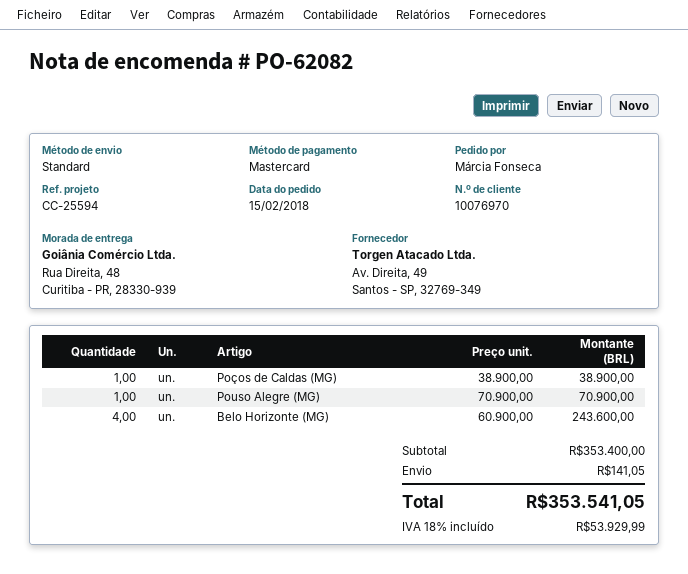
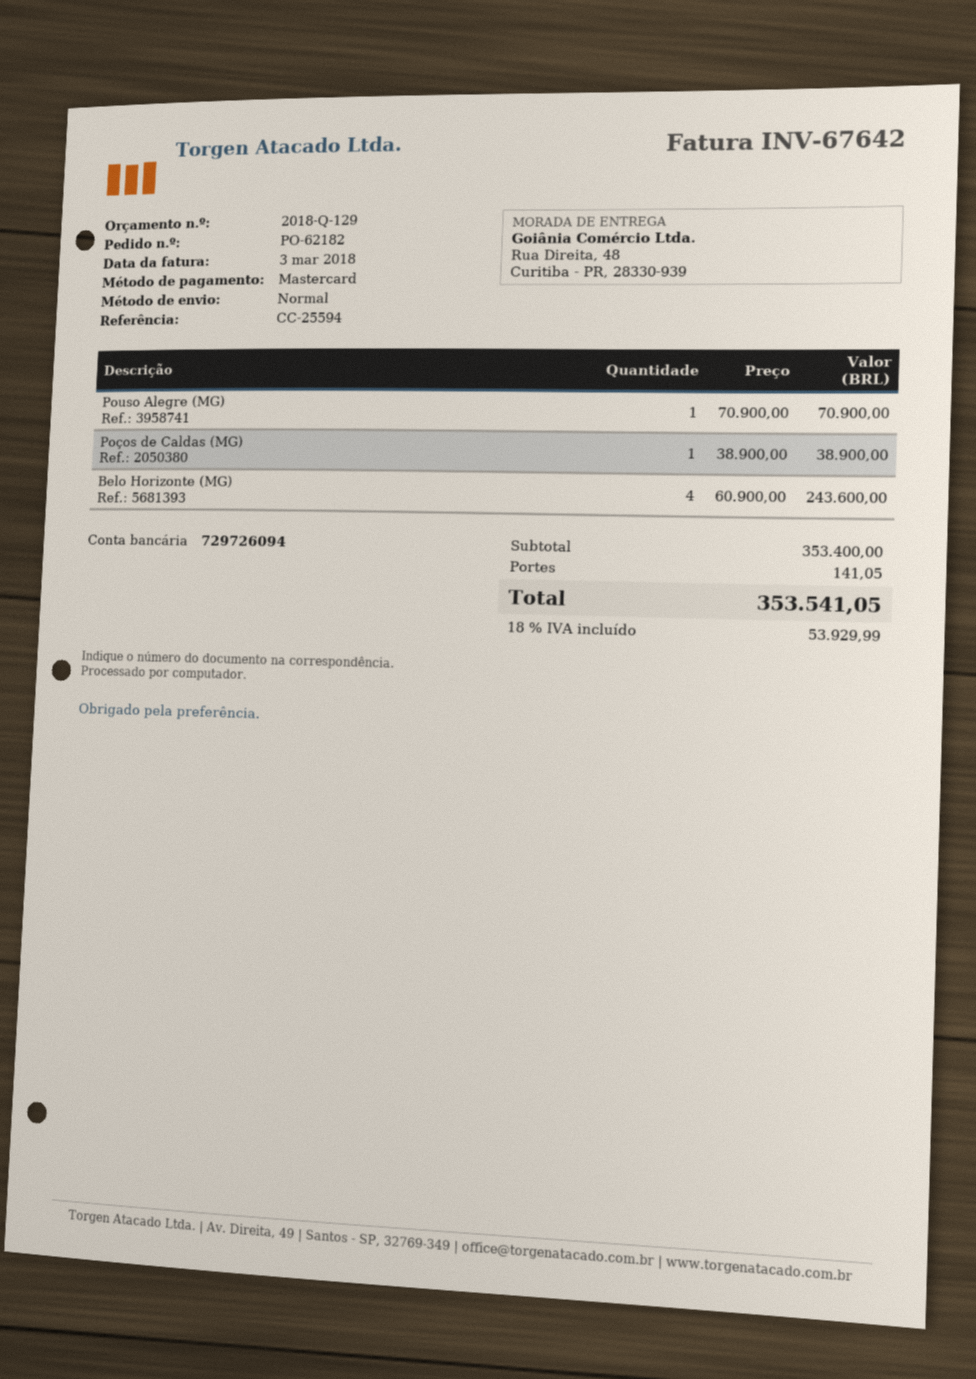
order number: PO-62082 -> PO-62182

